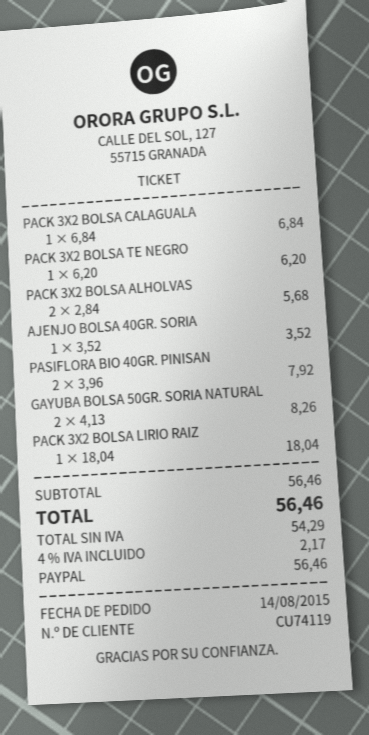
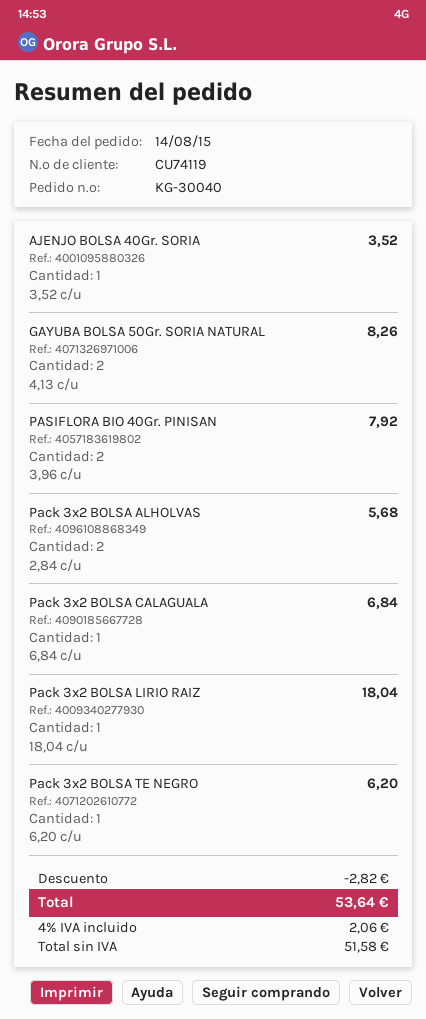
discount: none -> 2.82
net: 54.29 -> 51.58
tax: 4% = 2.17 -> 4% = 2.06
total: 56.46 -> 53.64

